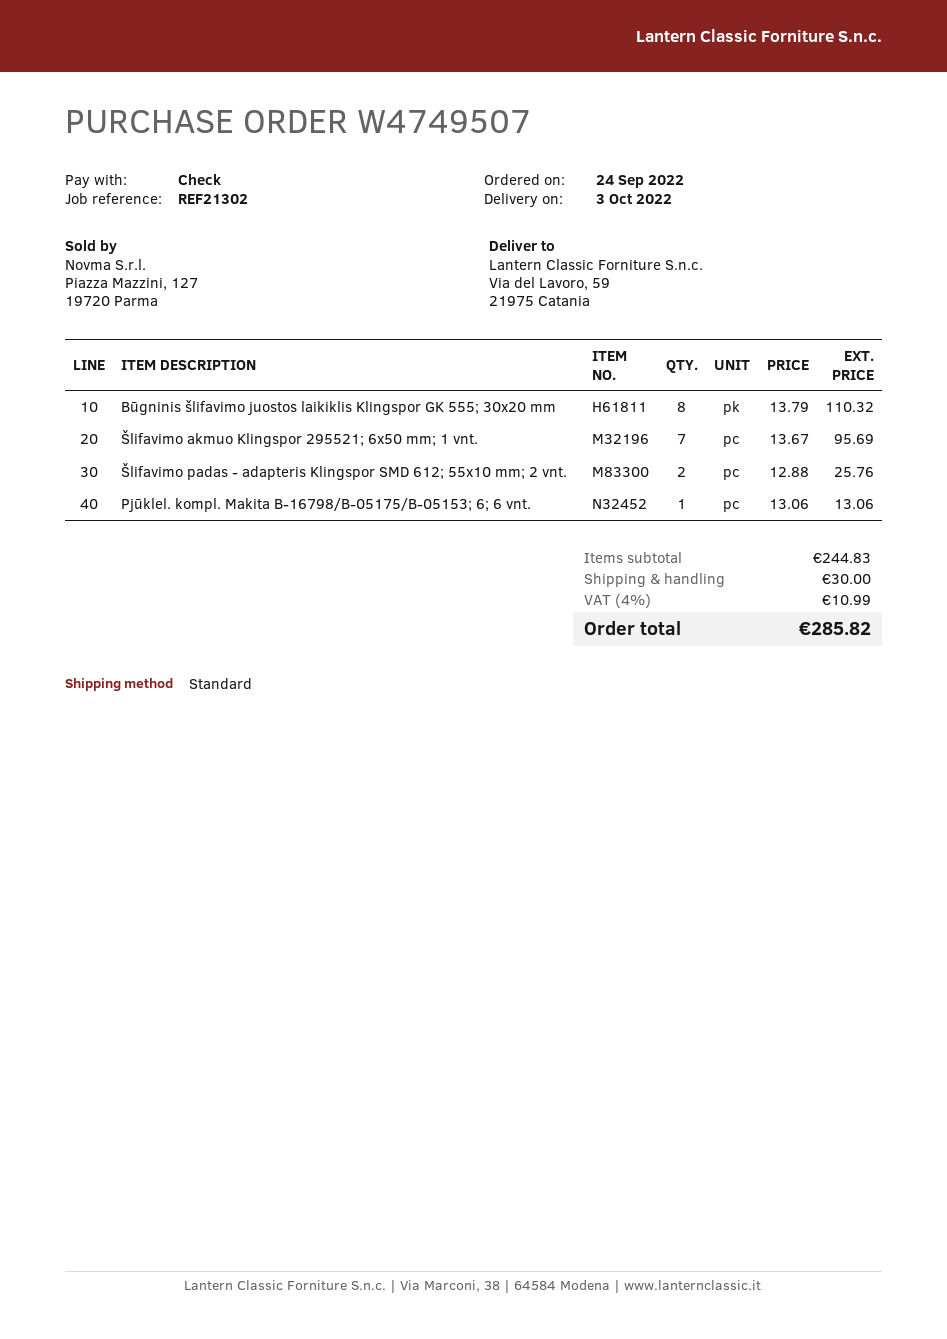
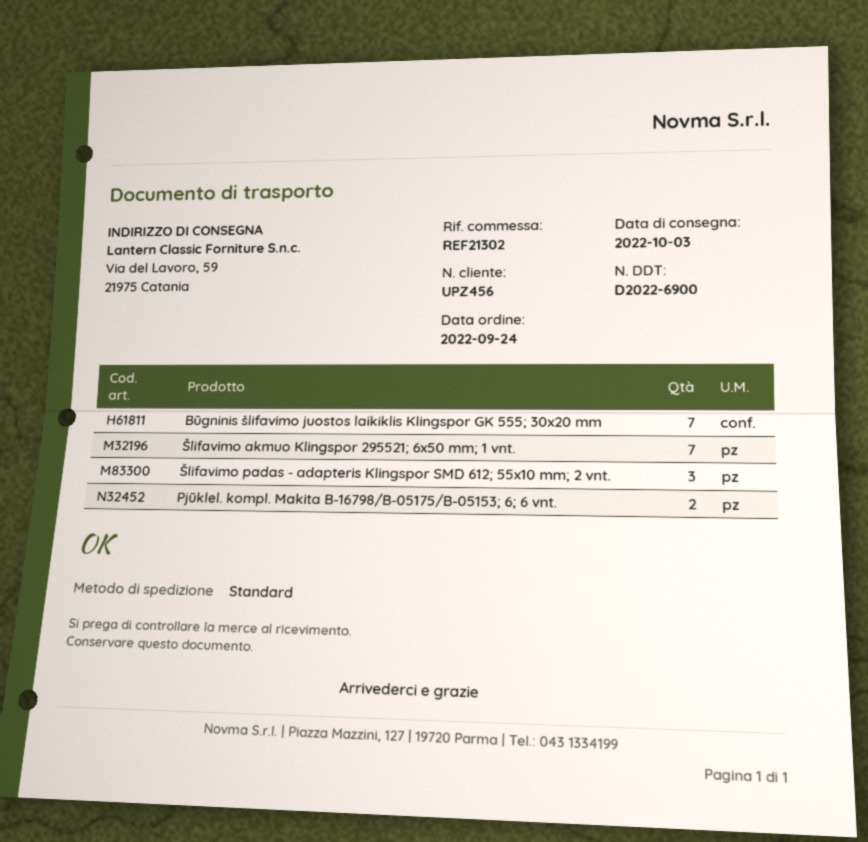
Būgninis šlifavimo juostos laikiklis Klingspor GK 555; 30x20 mm: 8 -> 7
Šlifavimo padas - adapteris Klingspor SMD 612; 55x10 mm; 2 vnt.: 2 -> 3
Pjūklel. kompl. Makita B-16798/B-05175/B-05153; 6; 6 vnt.: 1 -> 2

